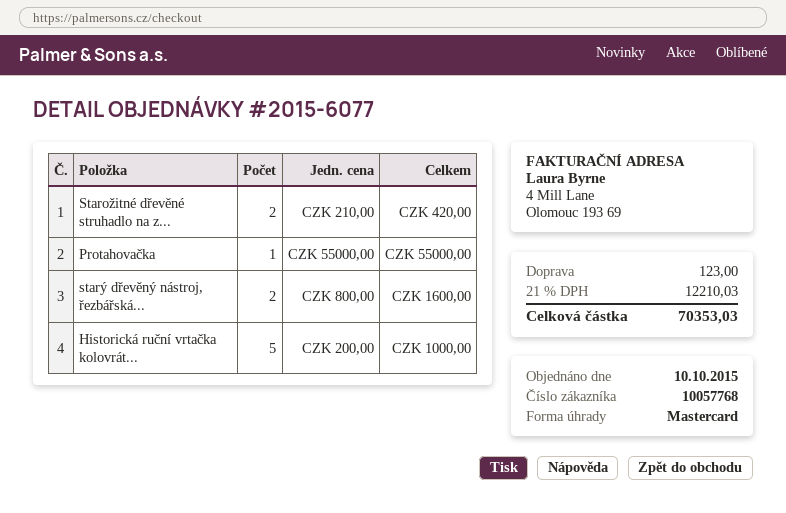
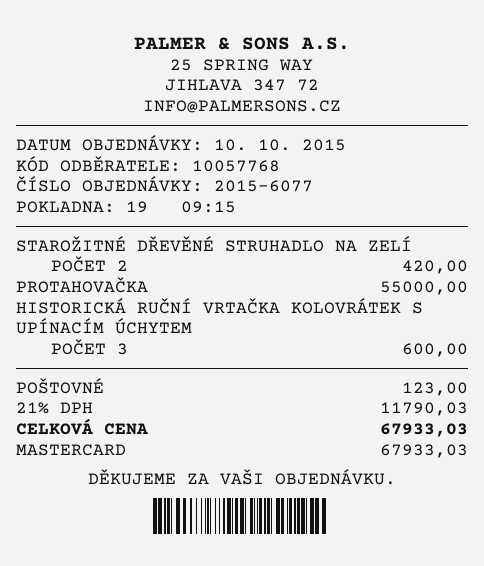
starý dřevěný nástroj, řezbářská...: 2 for 1600.00 -> none
Historická ruční vrtačka kolovrát...: 5 for 1000.00 -> 3 for 600.00
tax: 21% = 12210.03 -> 21% = 11790.03
total: 70353.03 -> 67933.03

